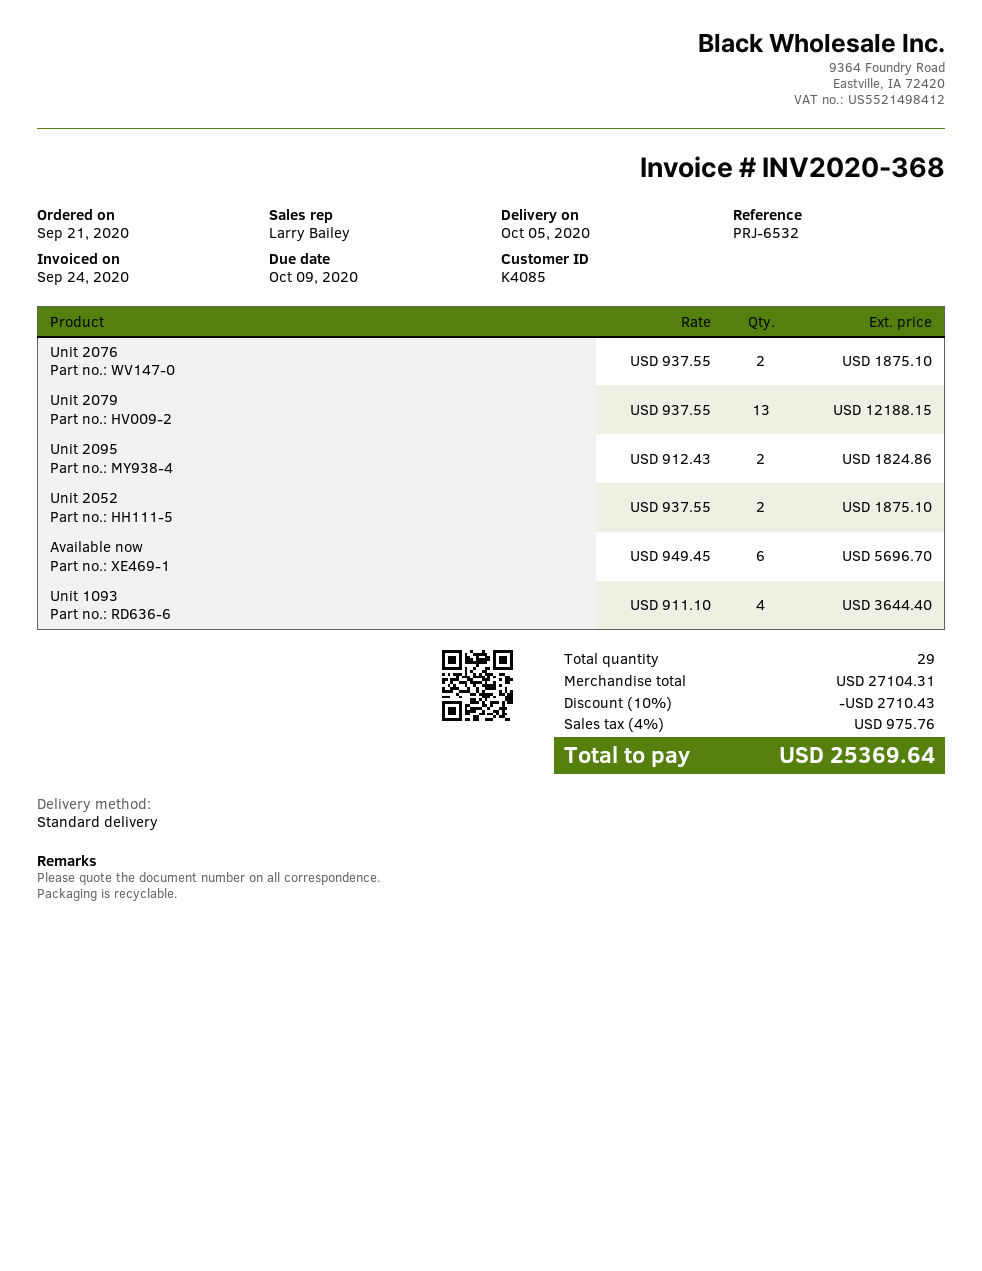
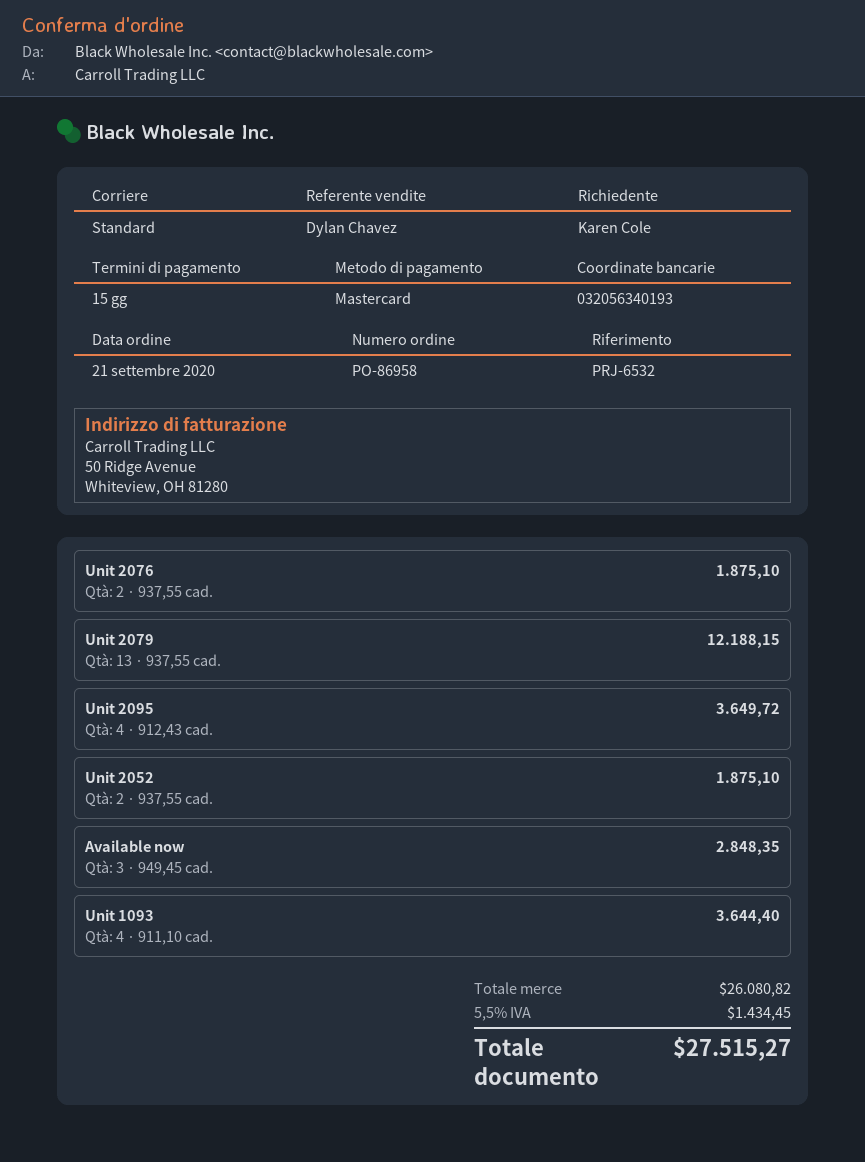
sales rep: Larry Bailey -> Dylan Chavez
Unit 2095: 2 x 912.43 = 1824.86 -> 4 x 912.43 = 3649.72
Available now: 6 x 949.45 = 5696.70 -> 3 x 949.45 = 2848.35
subtotal: 27104.31 -> 26080.82
discount: 10% = 2710.43 -> none
tax: 4% = 975.76 -> 5.5% = 1434.45
total: 25369.64 -> 27515.27

